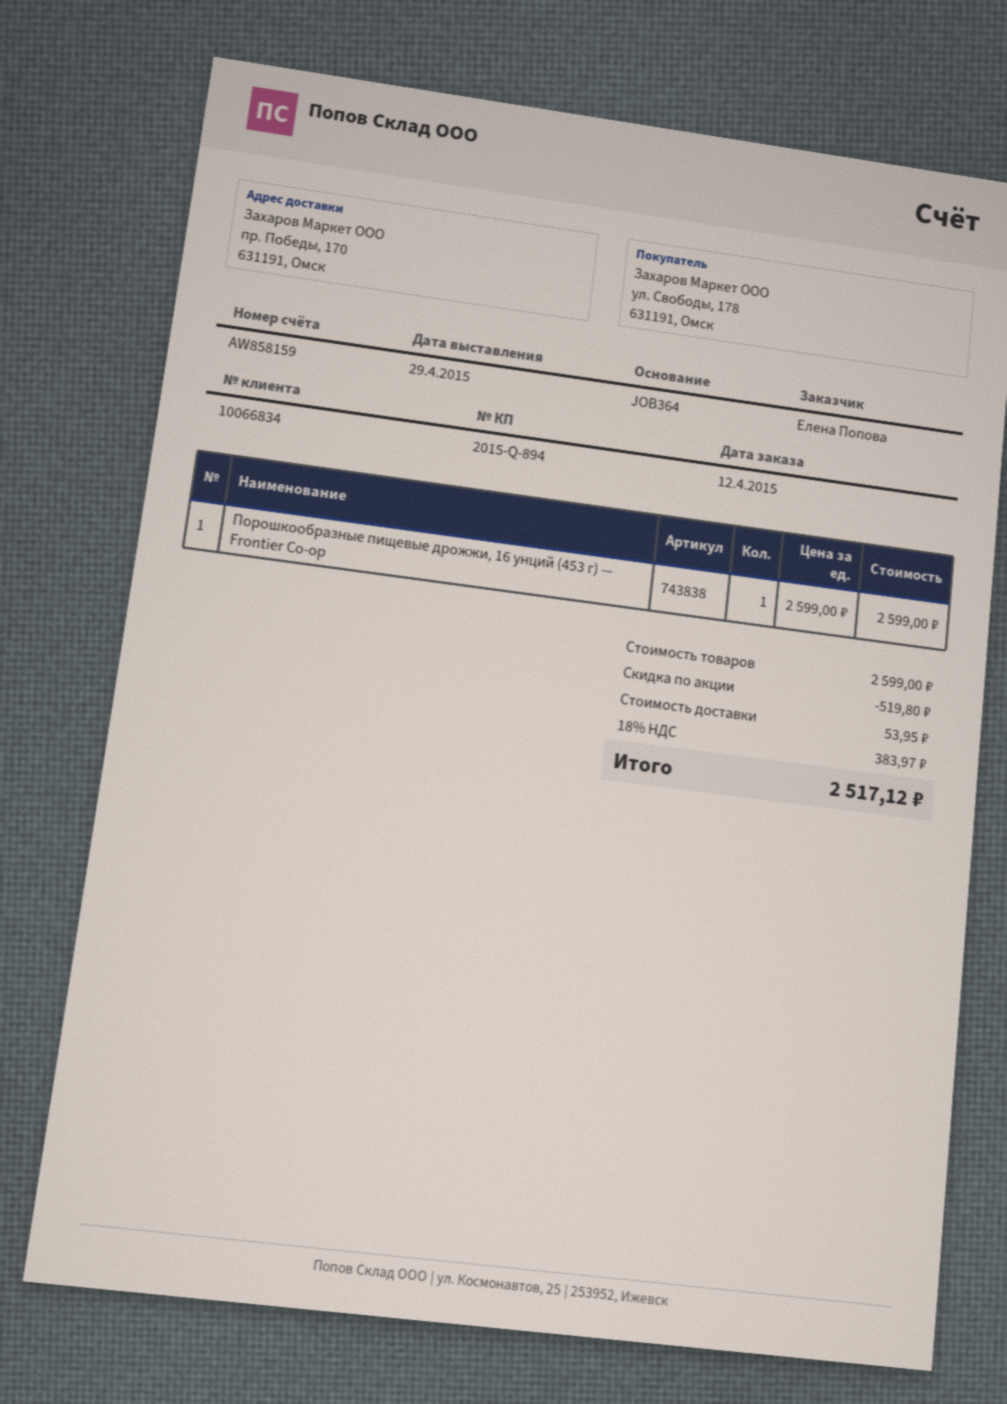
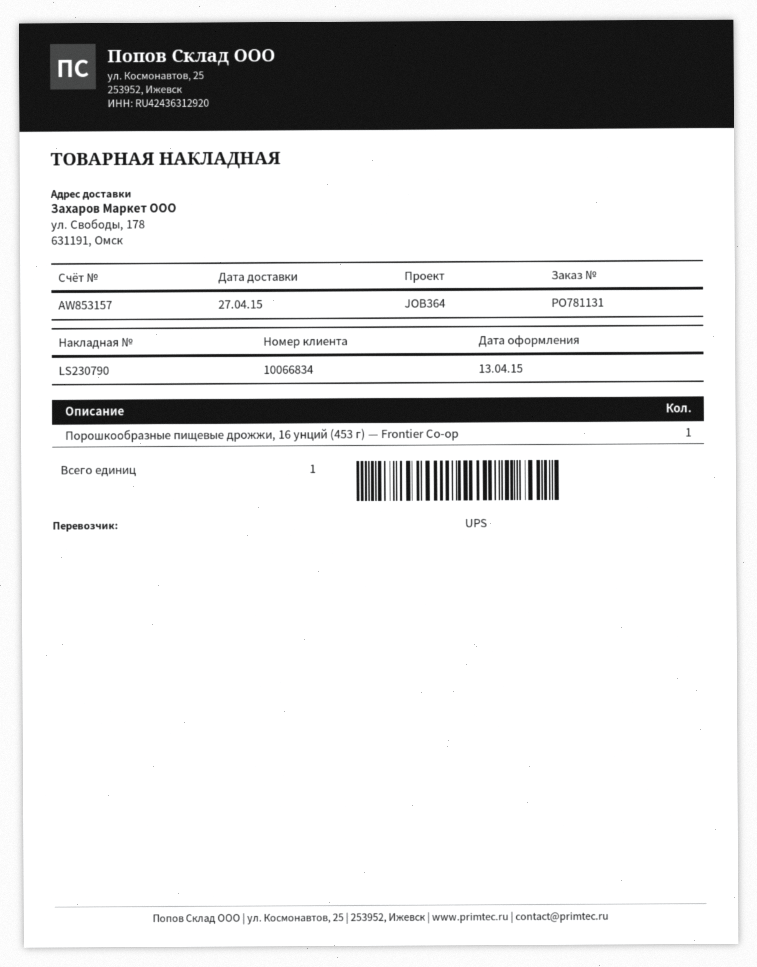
order date: 2015-04-12 -> 2015-04-13
invoice number: AW858159 -> AW853157
ship to: пр. Победы, 170, 631191, Омск -> ул. Свободы, 178, 631191, Омск

